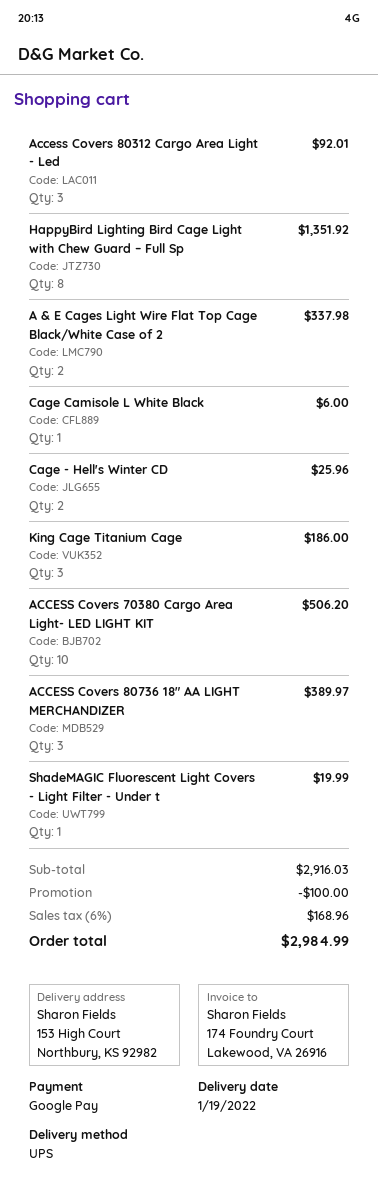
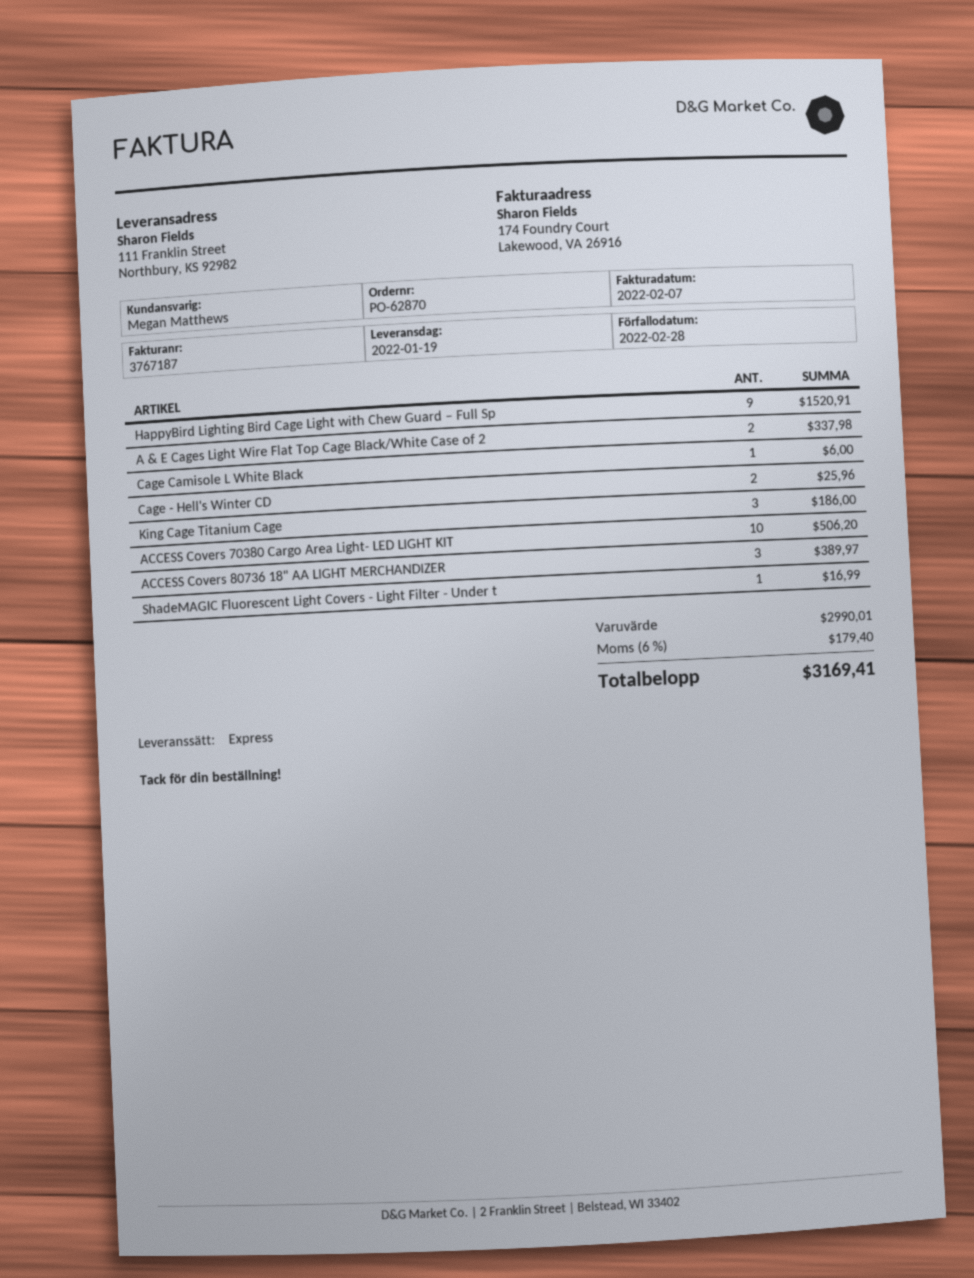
shipping method: UPS -> express
ship to: 153 High Court, Northbury, KS 92982 -> 111 Franklin Street, Northbury, KS 92982
Access Covers 80312 Cargo Area Light - Led: 3 for 92.01 -> none
HappyBird Lighting Bird Cage Light with Chew Guard – Full Sp: 8 for 1351.92 -> 9 for 1520.91
ShadeMAGIC Fluorescent Light Covers - Light Filter - Under t: 1 for 19.99 -> 1 for 16.99
subtotal: 2916.03 -> 2990.01
discount: 100.00 -> none
tax: 6% = 168.96 -> 6% = 179.40
total: 2984.99 -> 3169.41

